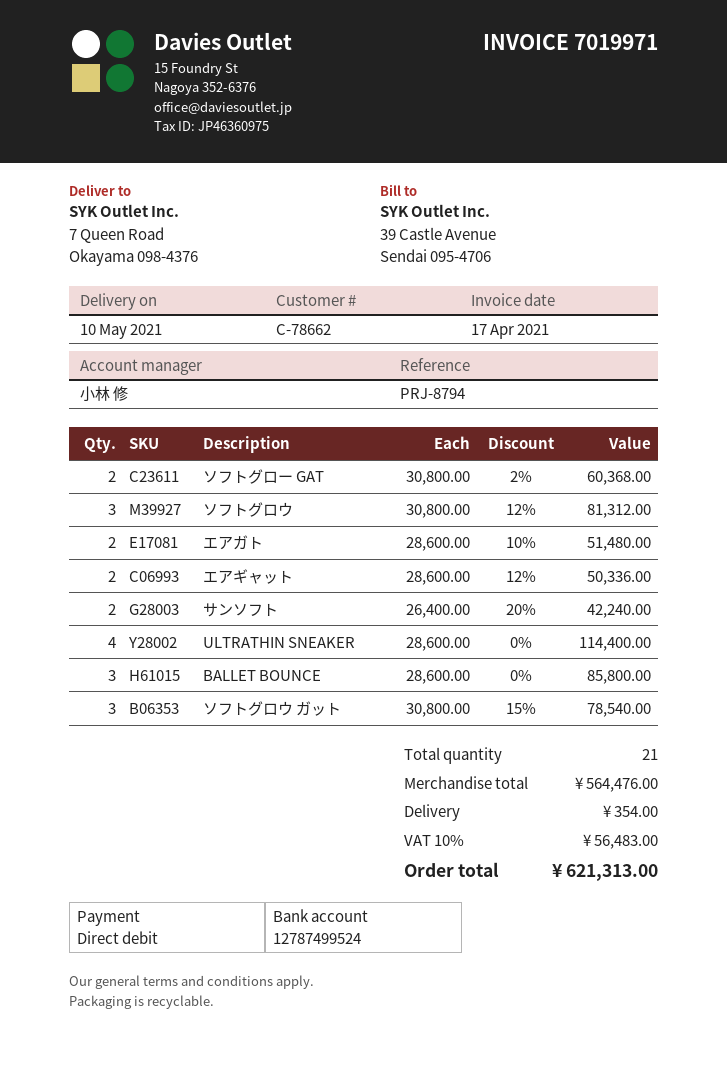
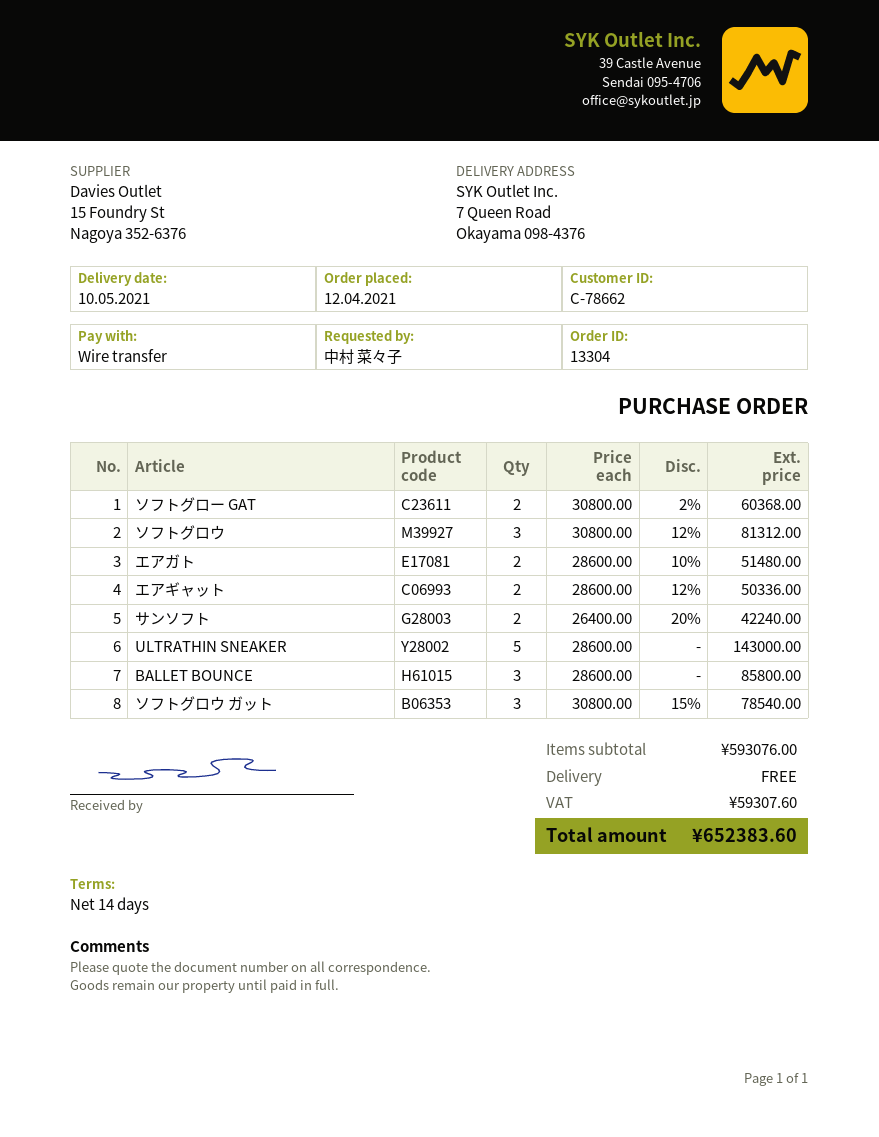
payment method: direct debit -> bank transfer
ULTRATHIN SNEAKER: 4 x 28600.00 = 114400.00 -> 5 x 28600.00 = 143000.00
subtotal: 564476.00 -> 593076.00
shipping: 354.00 -> 0.00
tax: 56483.00 -> 59307.60
total: 621313.00 -> 652383.60

